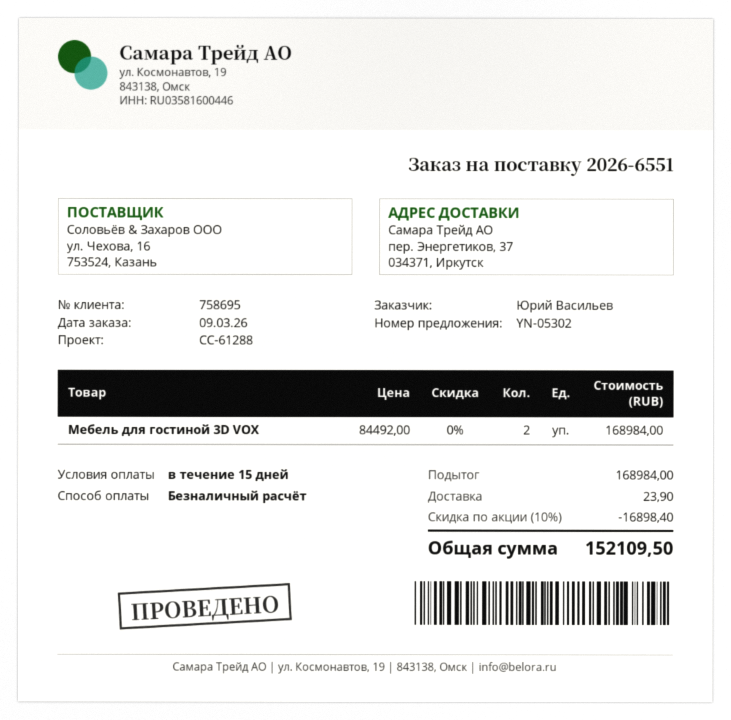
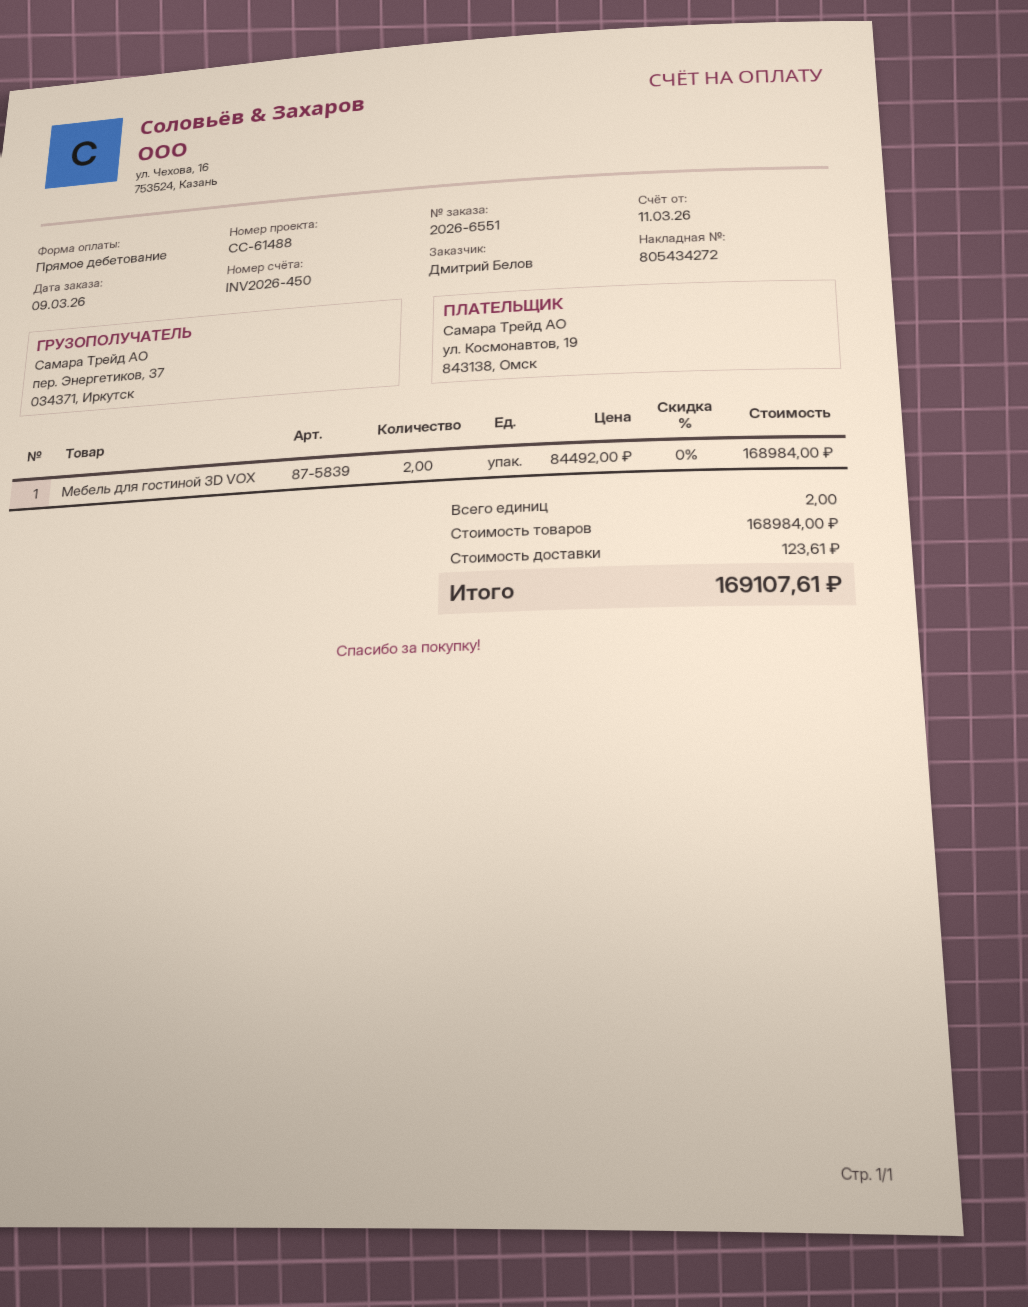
reference: CC-61288 -> CC-61488
ordered by: Юрий Васильев -> Дмитрий Белов
payment method: bank transfer -> direct debit
discount: 10% = 16898.40 -> none
shipping: 23.90 -> 123.61
total: 152109.50 -> 169107.61

